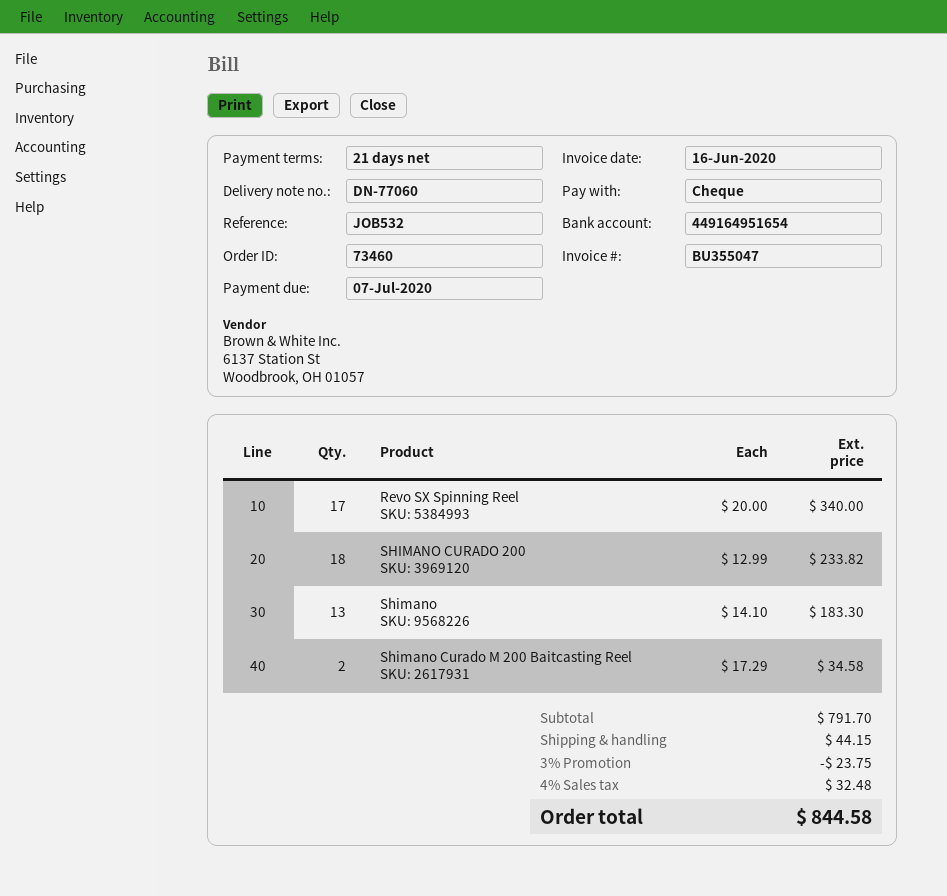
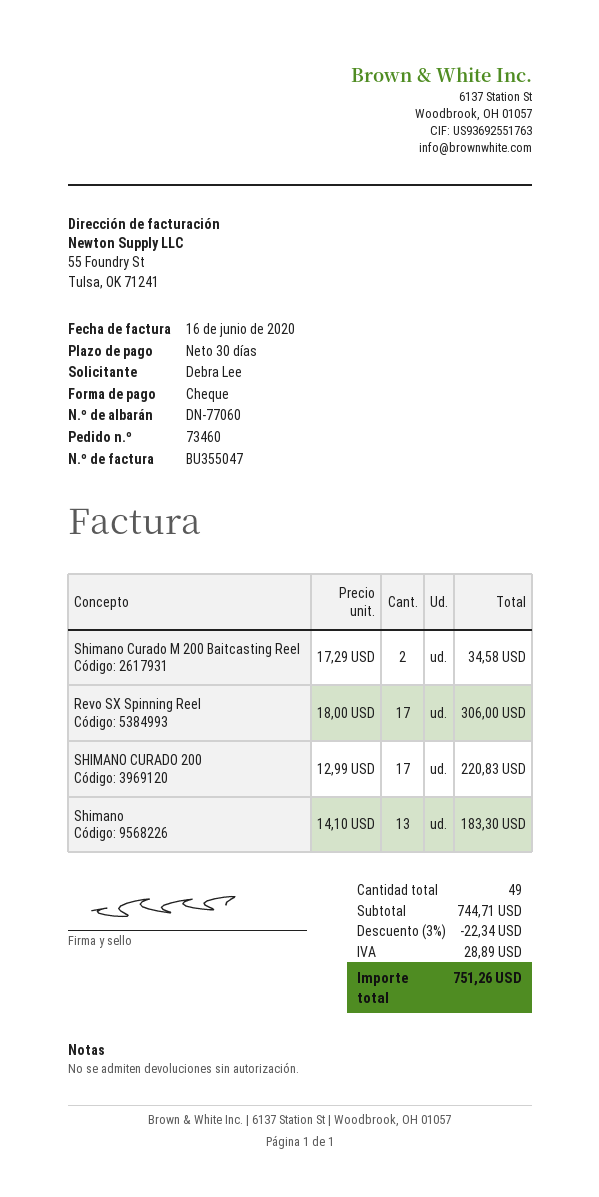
payment terms: 21 days -> 30 days
Revo SX Spinning Reel: 17 x 20.00 = 340.00 -> 17 x 18.00 = 306.00
SHIMANO CURADO 200: 18 x 12.99 = 233.82 -> 17 x 12.99 = 220.83
subtotal: 791.70 -> 744.71
discount: 3% = 23.75 -> 3% = 22.34
shipping: 44.15 -> none
tax: 32.48 -> 28.89
total: 844.58 -> 751.26

